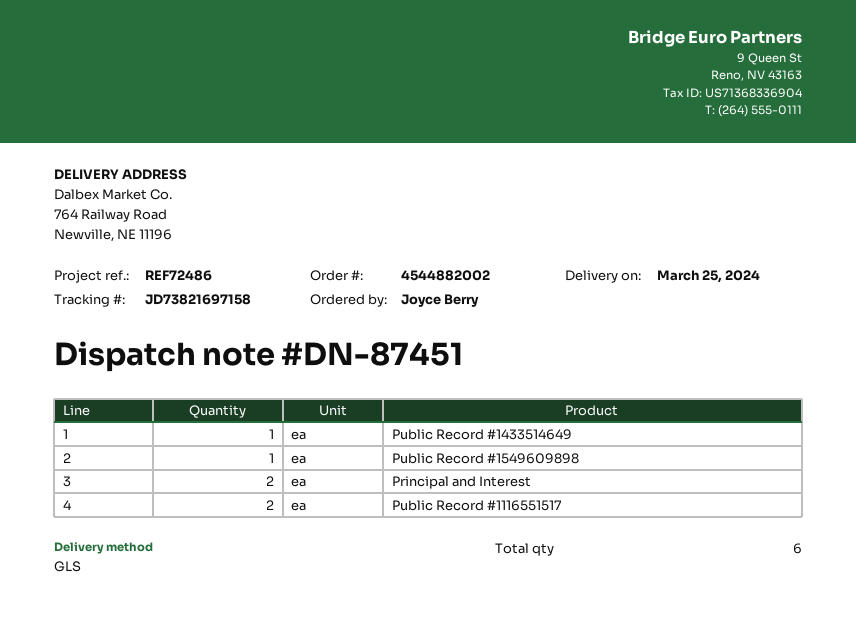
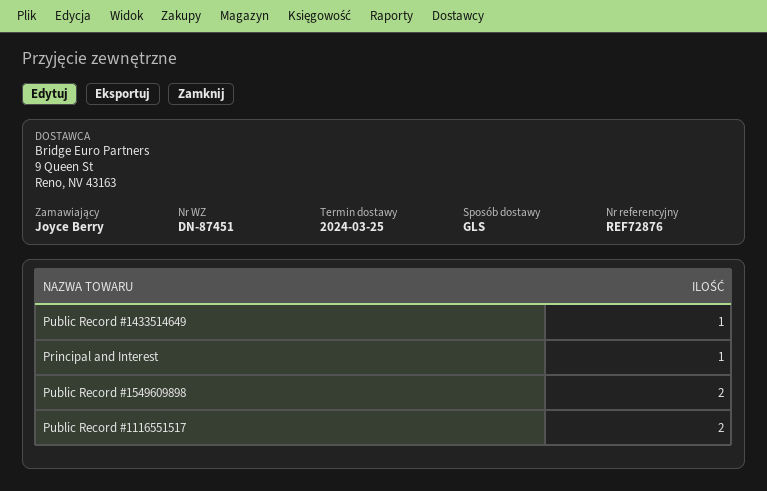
reference: REF72486 -> REF72876
Public Record #1549609898: 1 -> 2
Principal and Interest: 2 -> 1

